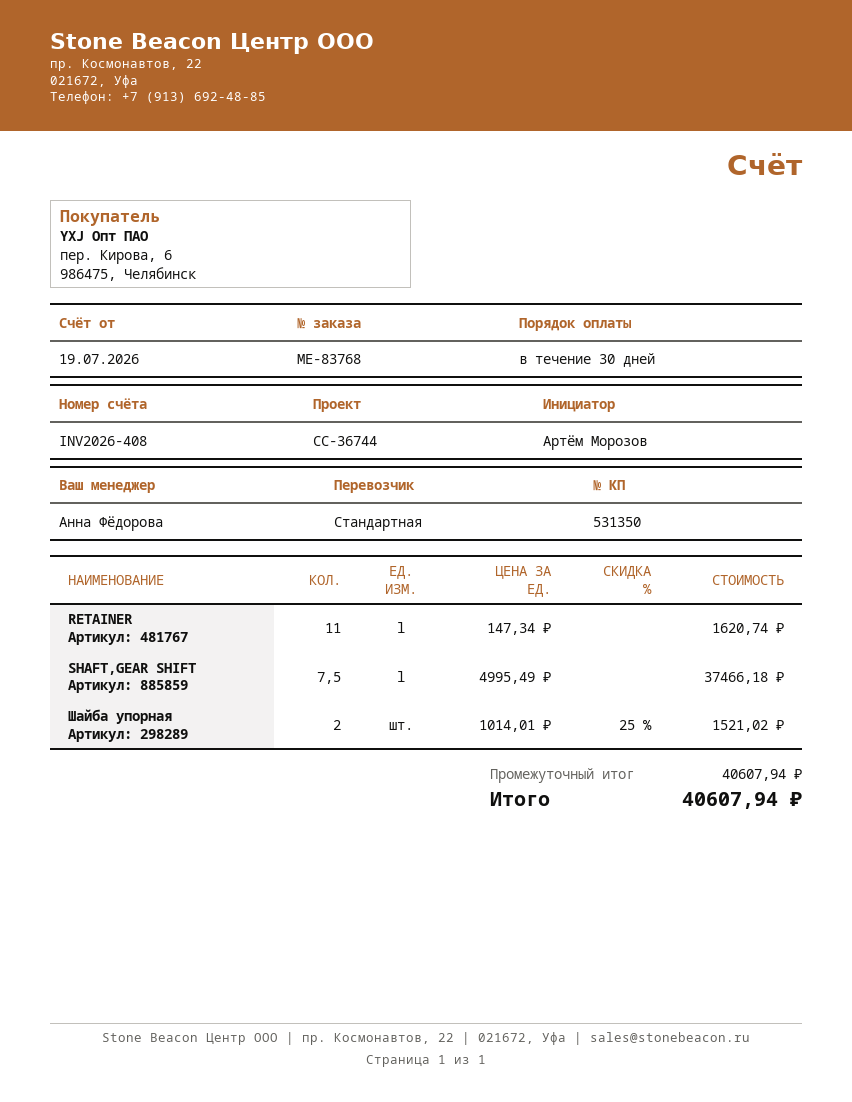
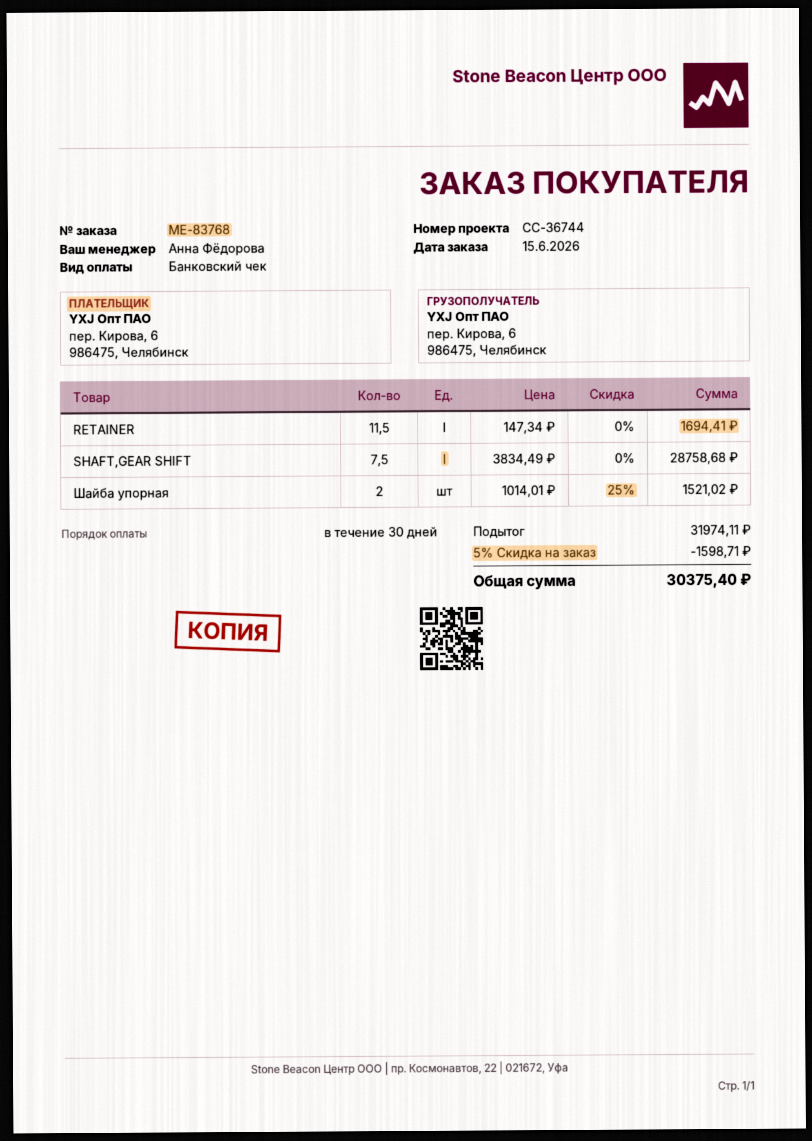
RETAINER: 11 x 147.34 = 1620.74 -> 11.5 x 147.34 = 1694.41
SHAFT,GEAR SHIFT: 7.5 x 4995.49 = 37466.18 -> 7.5 x 3834.49 = 28758.68
subtotal: 40607.94 -> 31974.11
discount: none -> 5% = 1598.71
total: 40607.94 -> 30375.40

